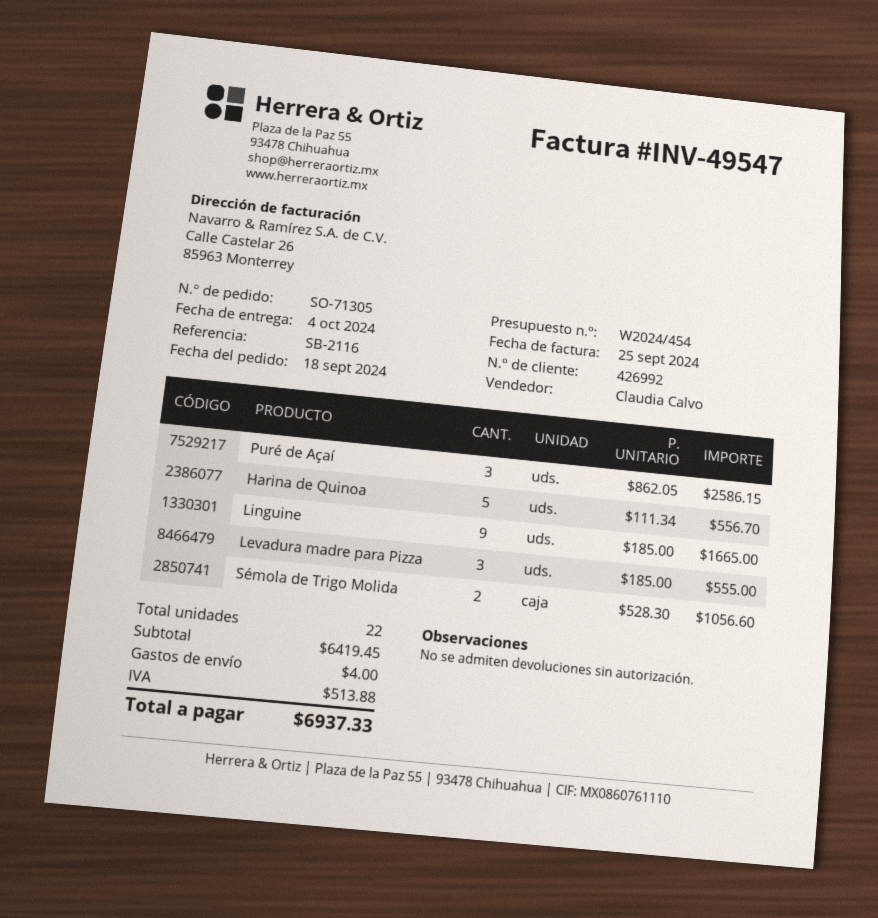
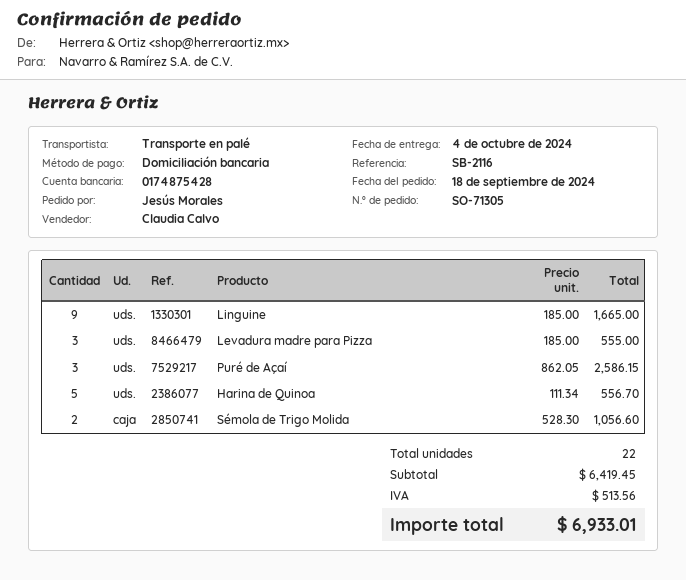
shipping: 4.00 -> none
tax: 513.88 -> 513.56
total: 6937.33 -> 6933.01

